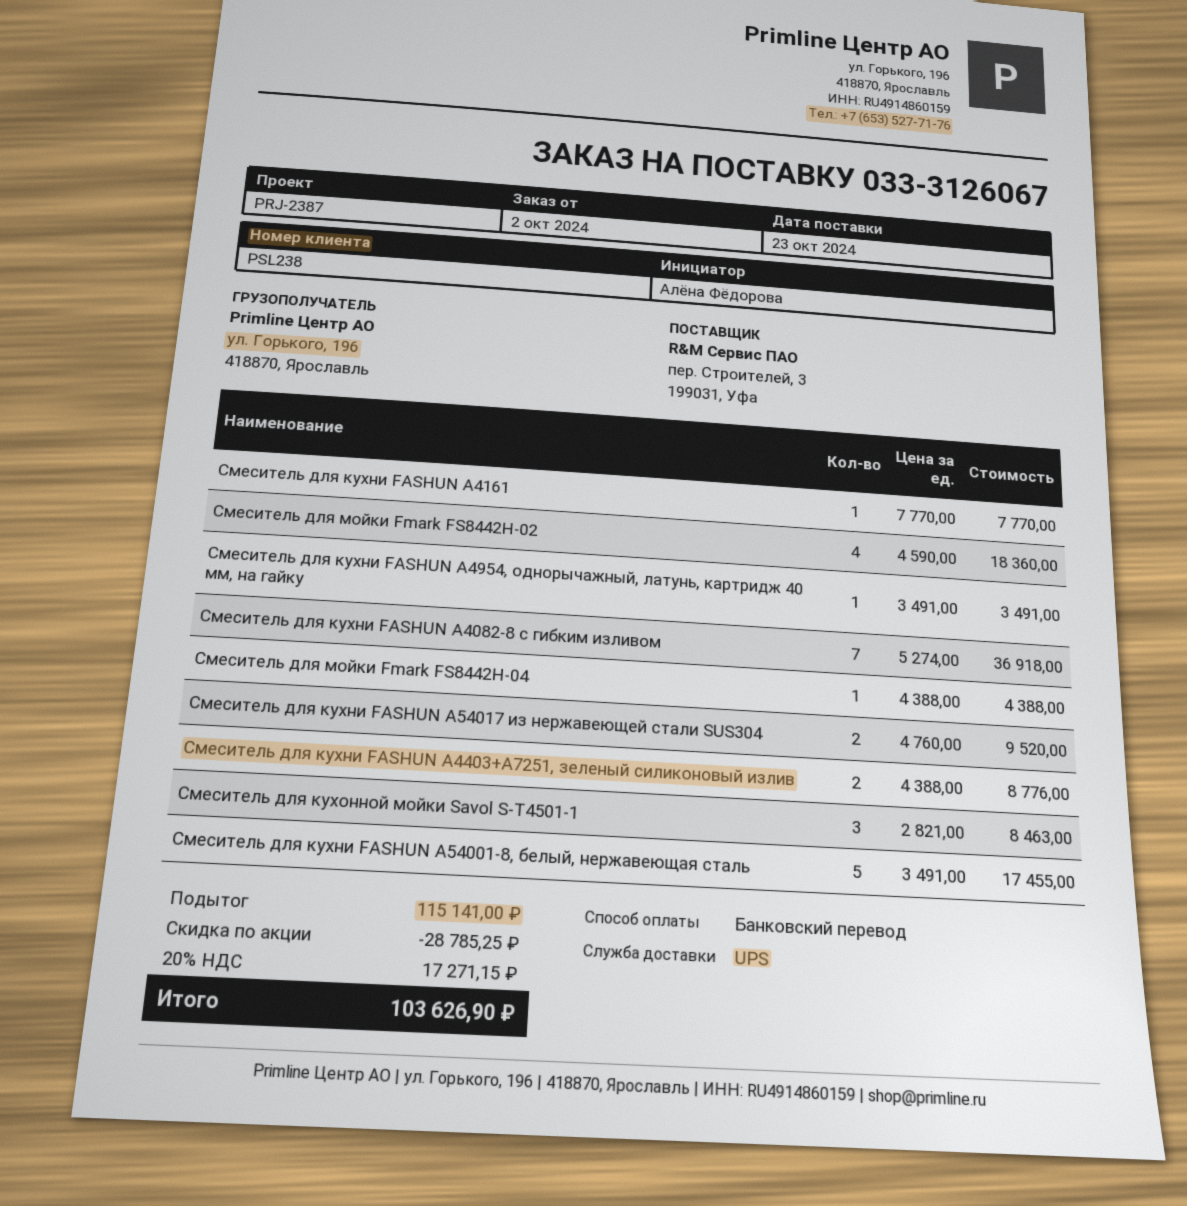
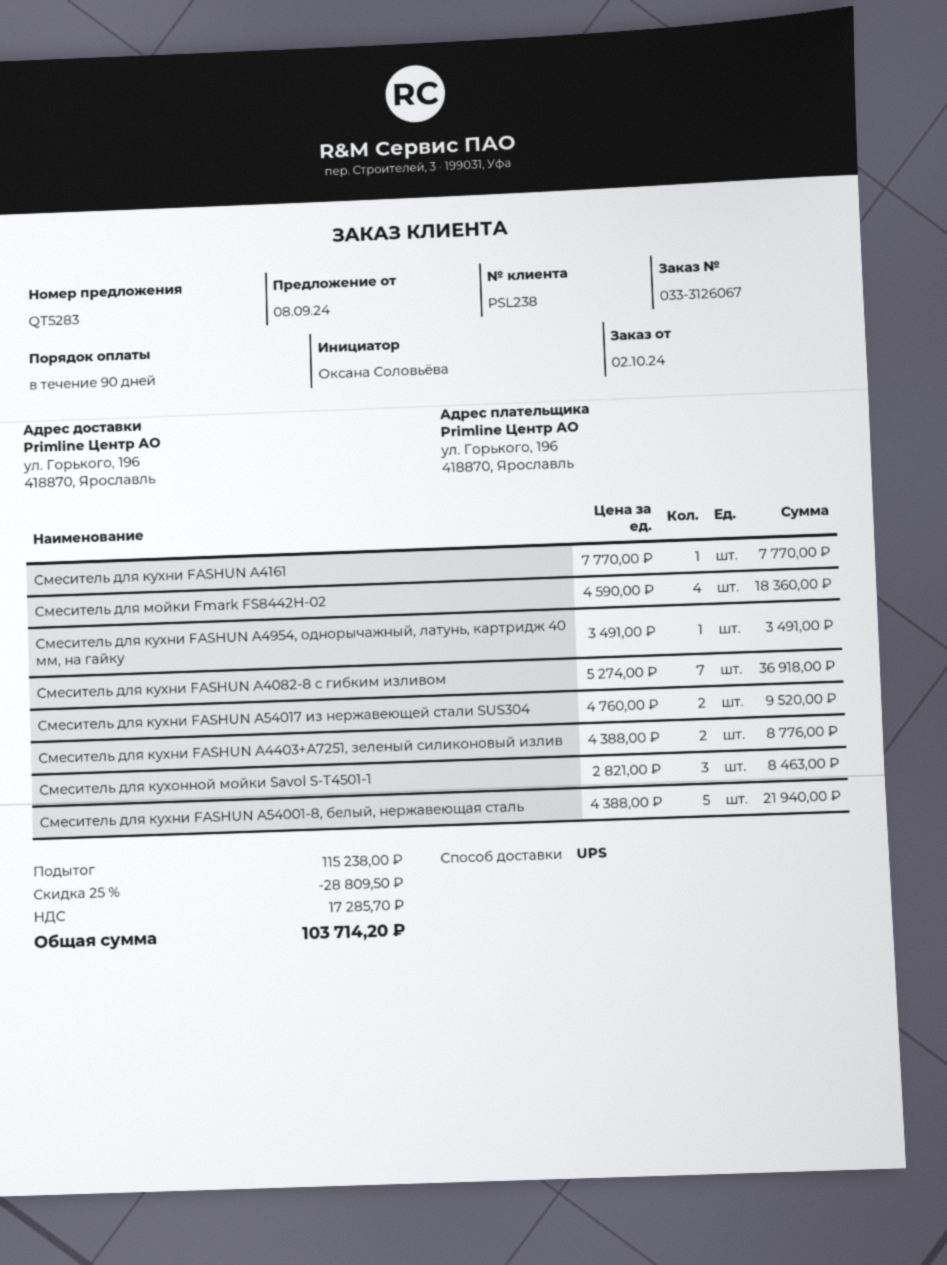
ordered by: Алёна Фёдорова -> Оксана Соловьёва
Смеситель для мойки Fmark FS8442H-04: 1 x 4388.00 = 4388.00 -> none
Смеситель для кухни FASHUN A54001-8, белый, нержавеющая сталь: 5 x 3491.00 = 17455.00 -> 5 x 4388.00 = 21940.00
subtotal: 115141.00 -> 115238.00
discount: 28785.25 -> 28809.50
tax: 17271.15 -> 17285.70
total: 103626.90 -> 103714.20

